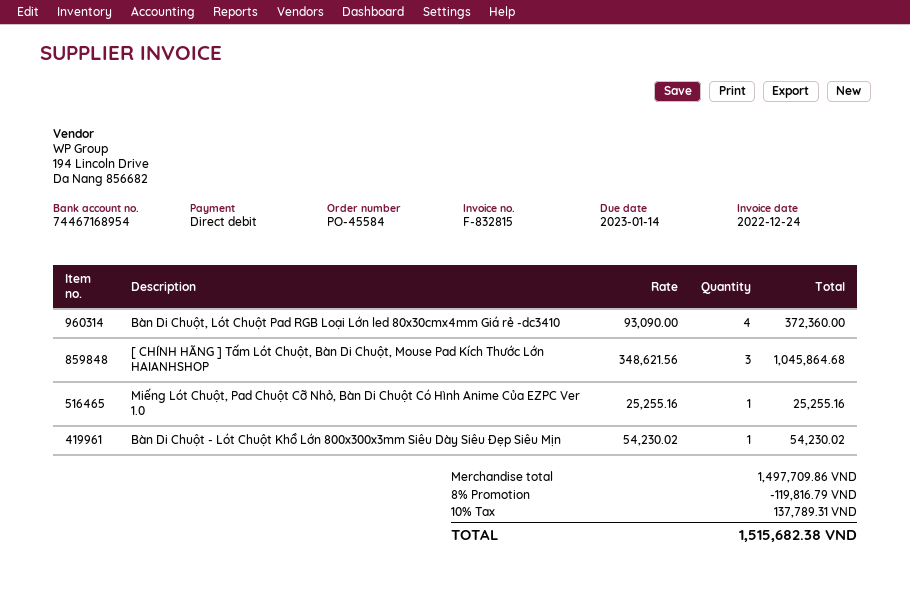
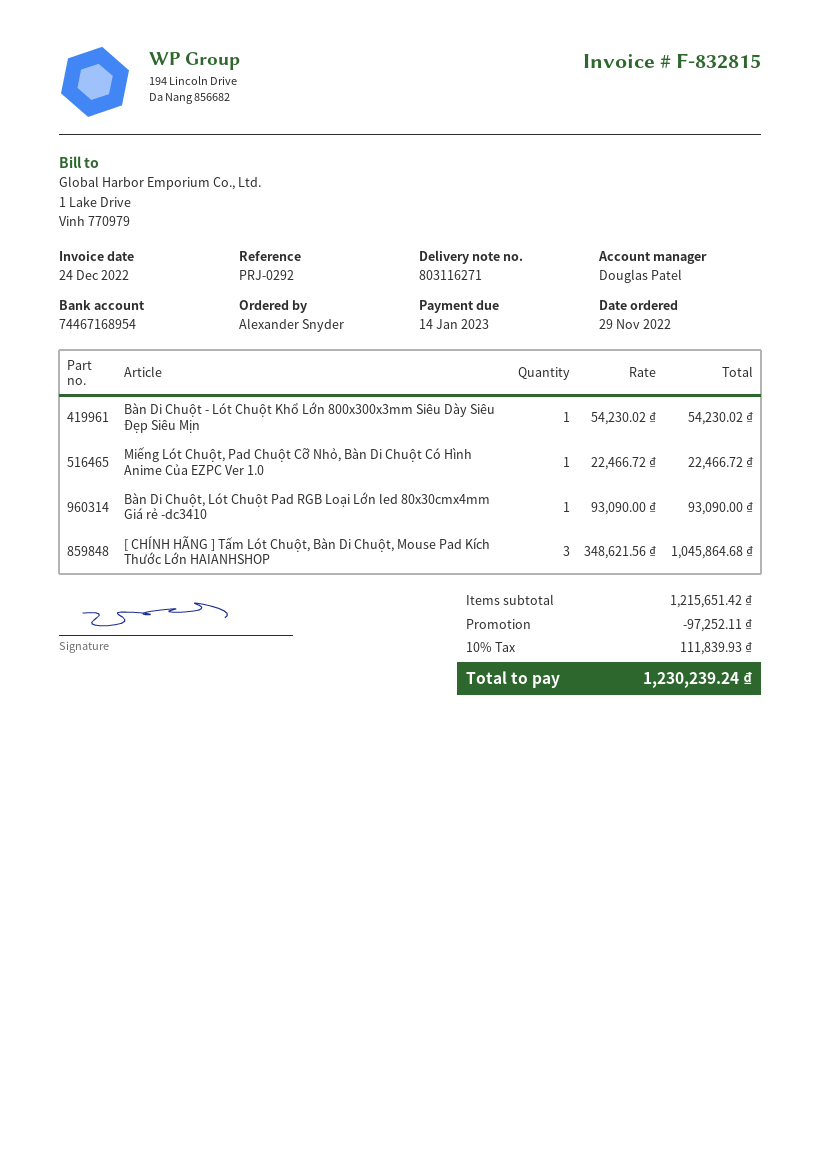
Bàn Di Chuột, Lót Chuột Pad RGB Loại Lớn led 80x30cmx4mm Giá rẻ -dc3410: 4 x 93090.00 = 372360.00 -> 1 x 93090.00 = 93090.00
Miếng Lót Chuột, Pad Chuột Cỡ Nhỏ, Bàn Di Chuột Có Hình Anime Của EZPC Ver 1.0: 1 x 25255.16 = 25255.16 -> 1 x 22466.72 = 22466.72
subtotal: 1497709.86 -> 1215651.42
discount: 119816.79 -> 97252.11
tax: 10% = 137789.31 -> 10% = 111839.93
total: 1515682.38 -> 1230239.24

